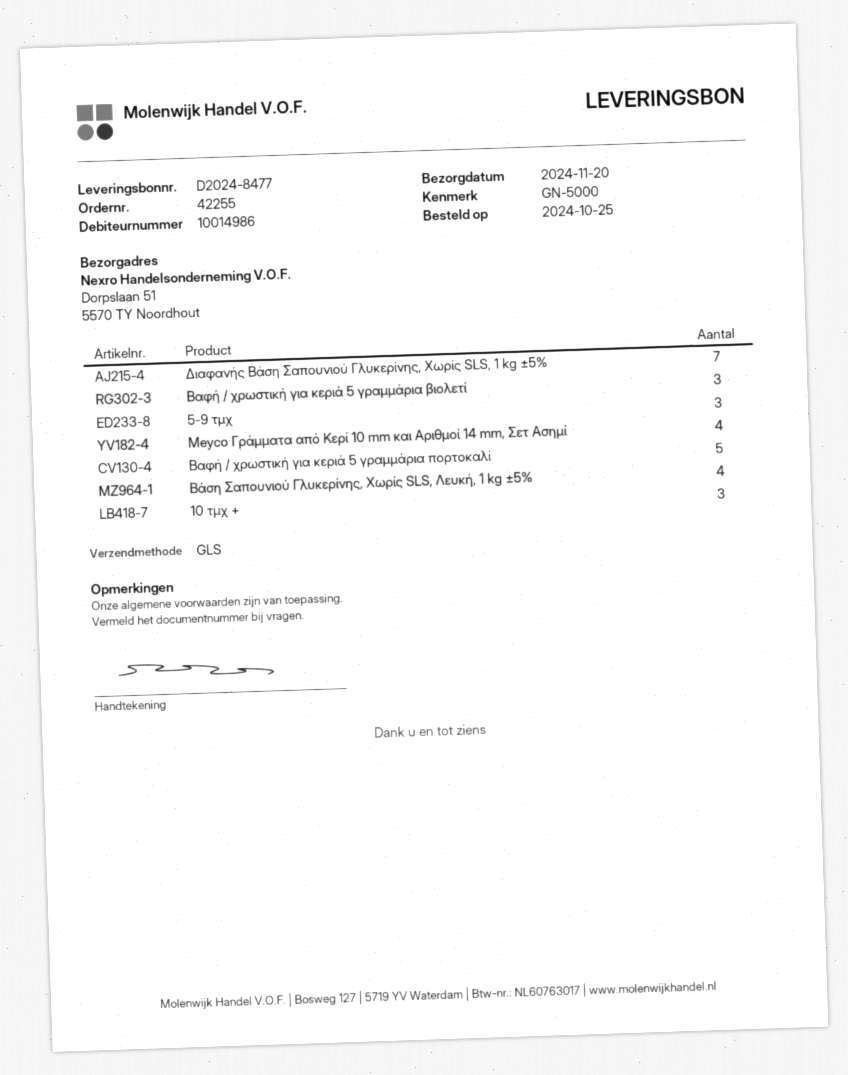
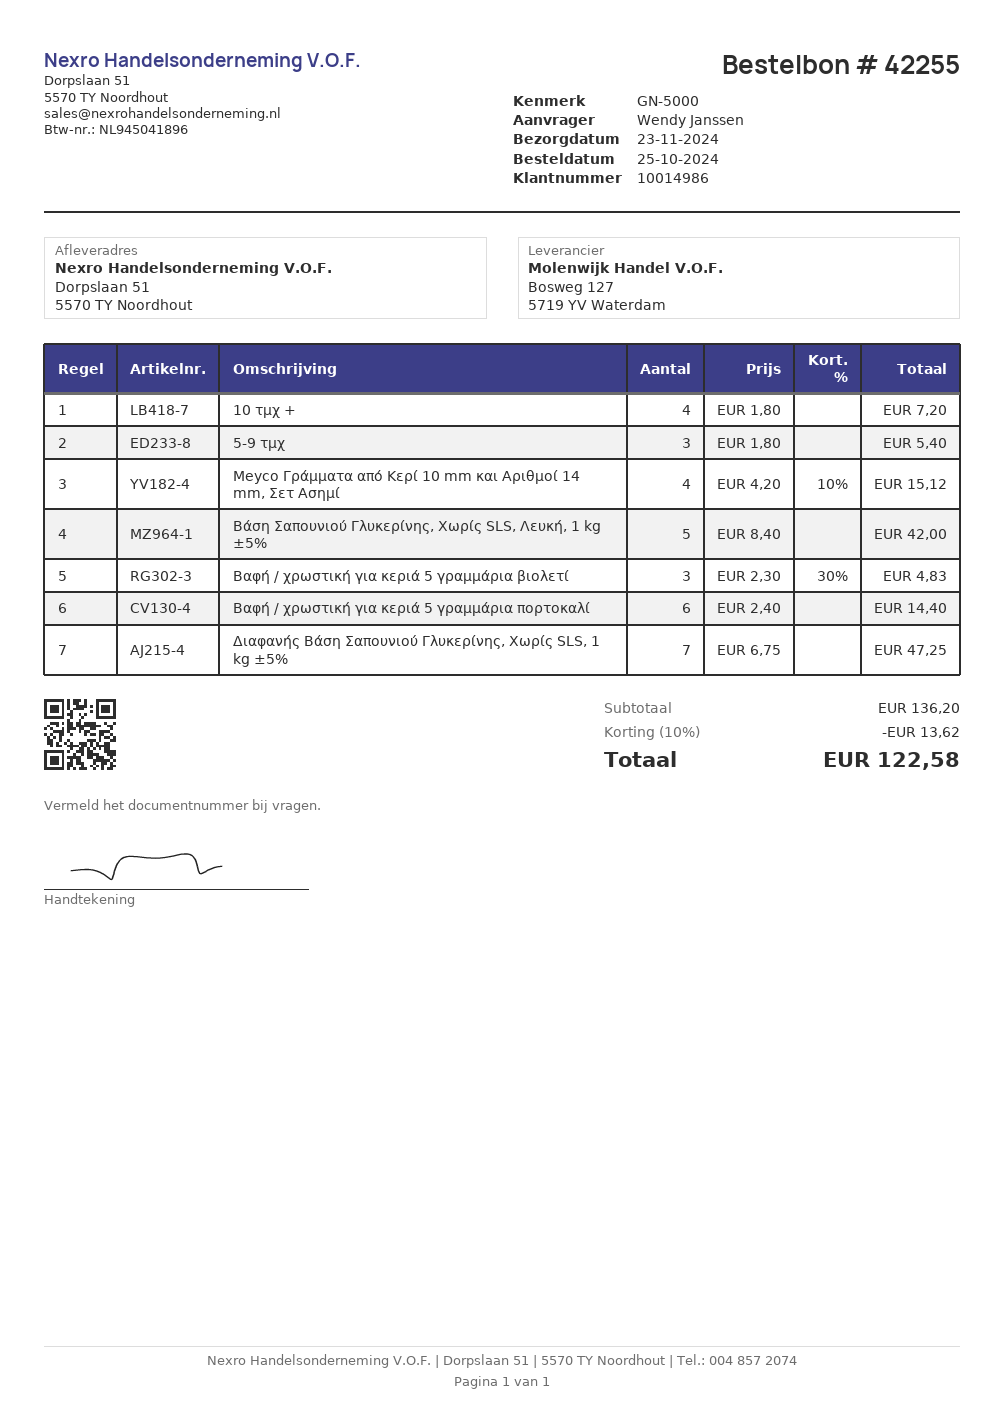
delivery date: 2024-11-20 -> 2024-11-23
Βαφή / χρωστική για κεριά 5 γραμμάρια πορτοκαλί: 5 -> 6
Βάση Σαπουνιού Γλυκερίνης, Χωρίς SLS, Λευκή, 1 kg ±5%: 4 -> 5
10 τμχ +: 3 -> 4

